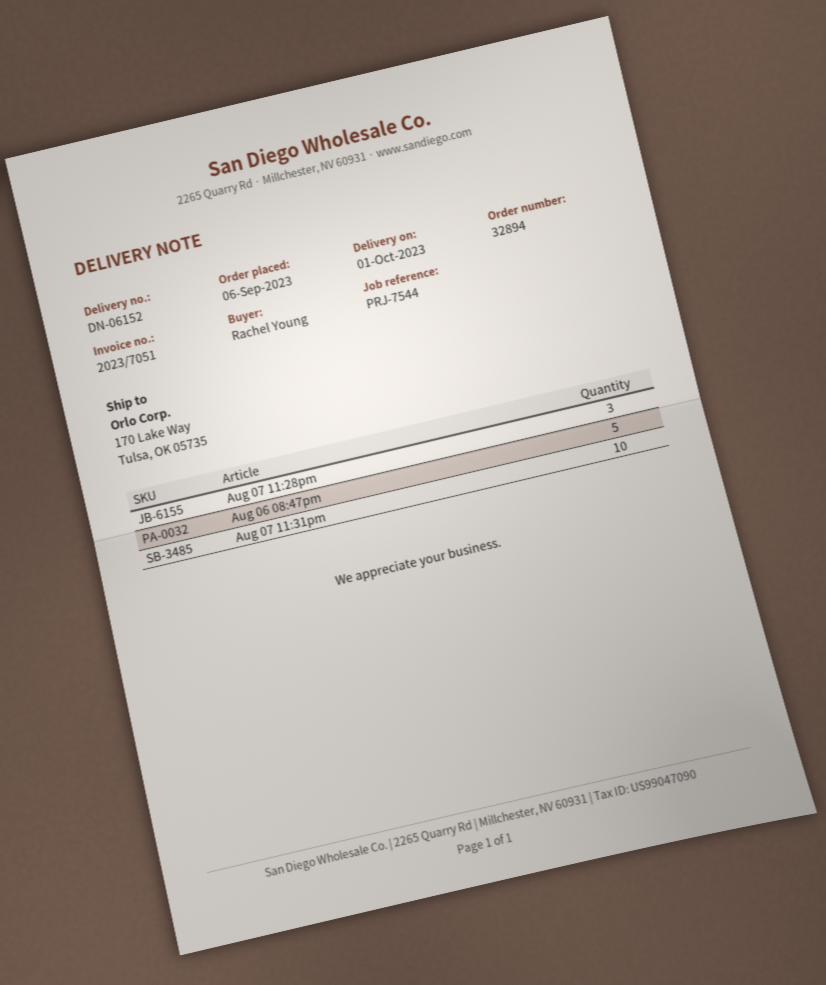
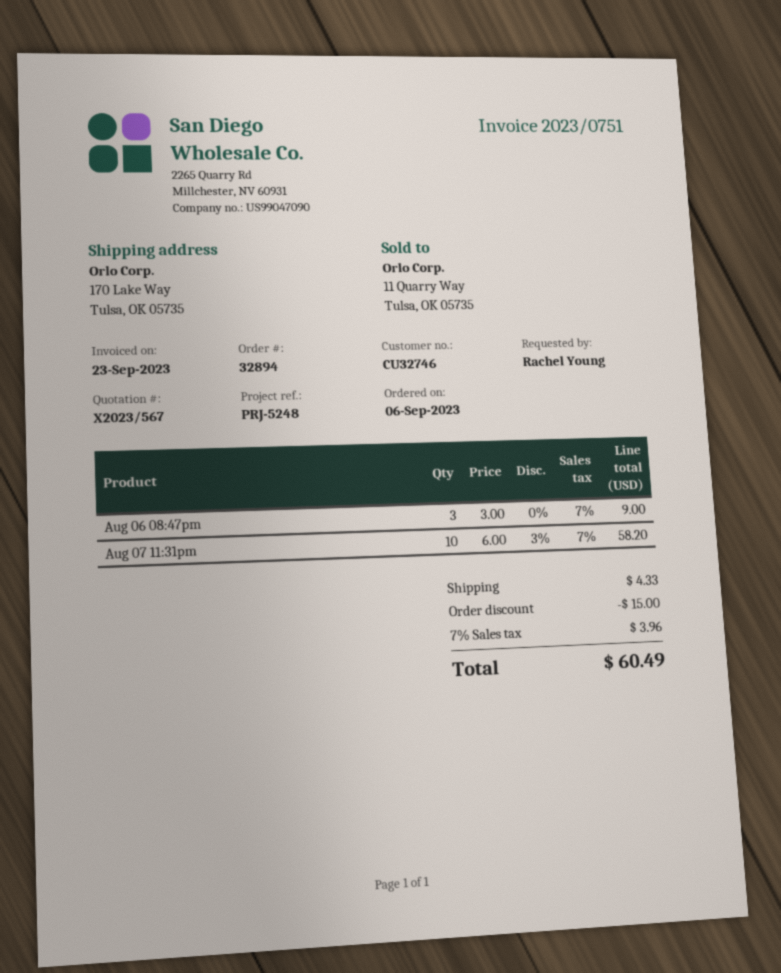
invoice number: 2023/7051 -> 2023/0751
reference: PRJ-7544 -> PRJ-5248
Aug 07 11:28pm: 3 -> none
Aug 06 08:47pm: 5 -> 3

